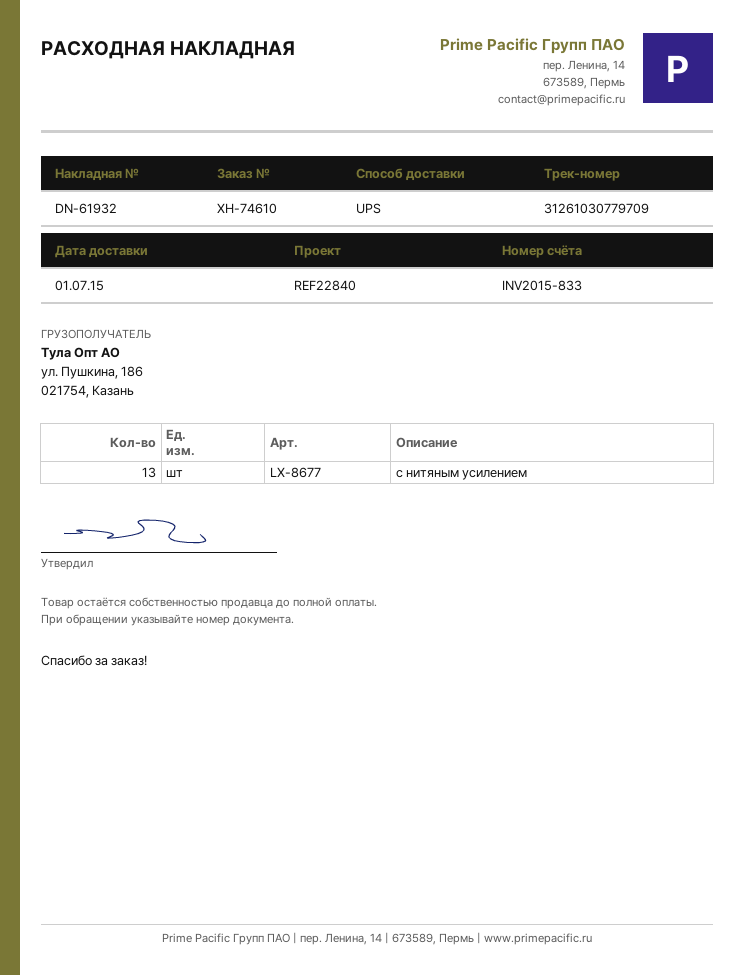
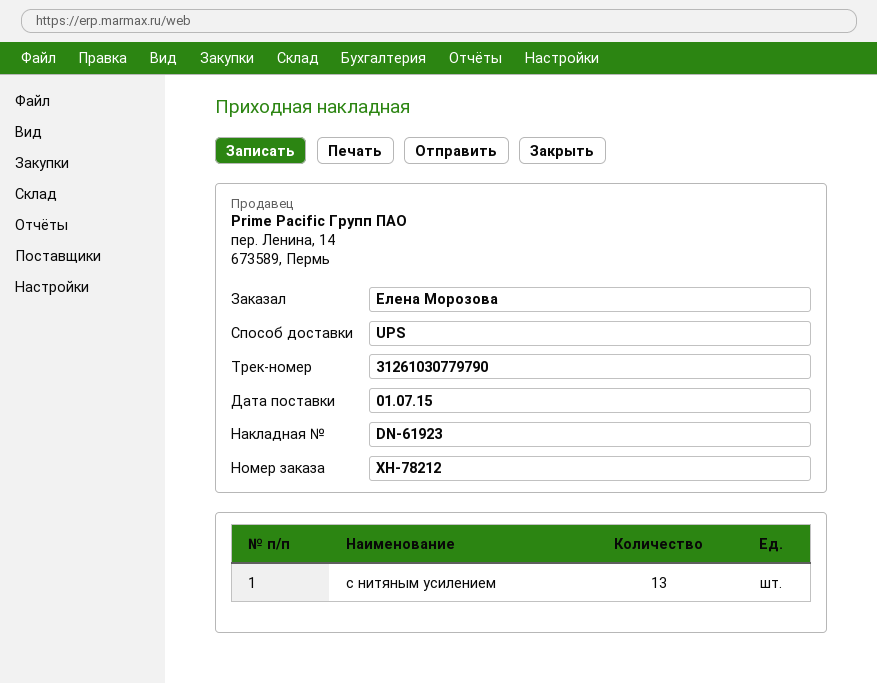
order number: XH-74610 -> XH-78212
delivery note number: DN-61932 -> DN-61923
tracking number: 31261030779709 -> 31261030779790

